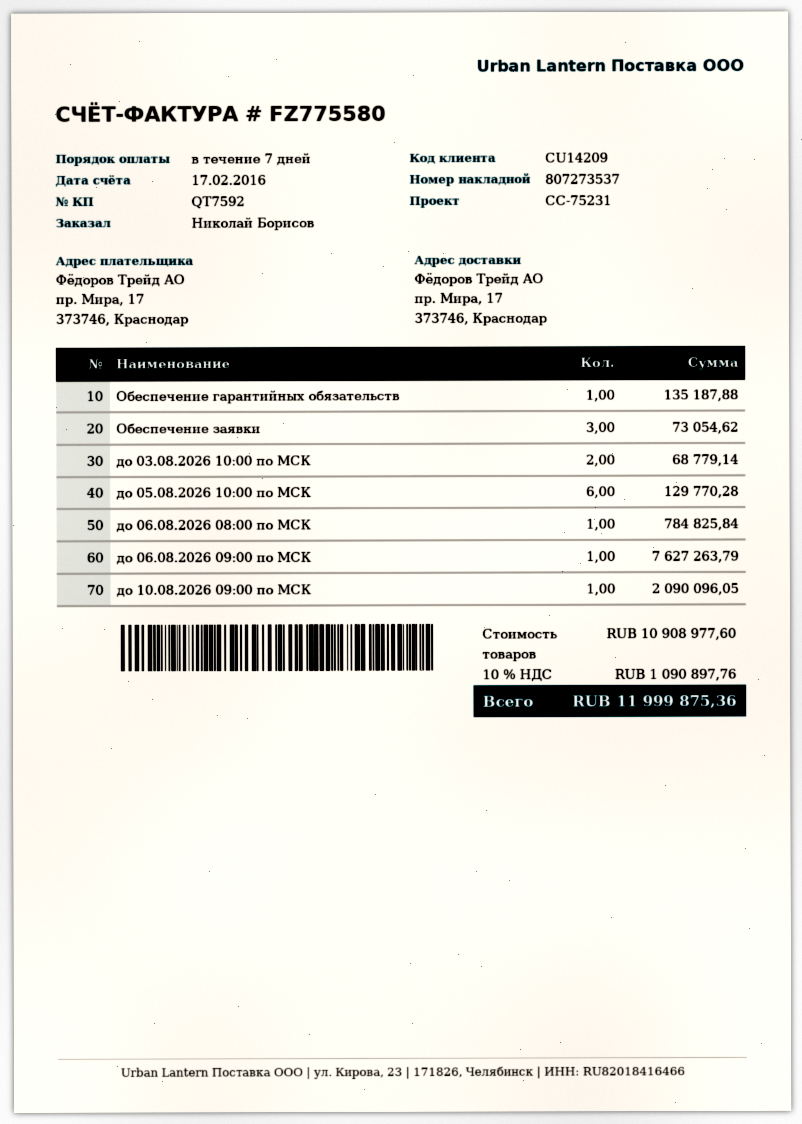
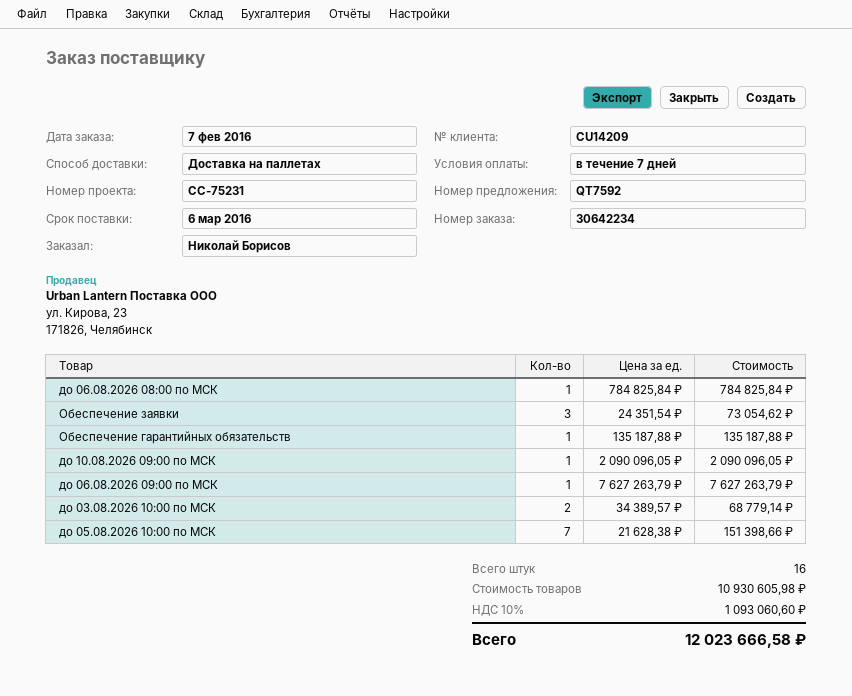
до 05.08.2026 10:00 по МСК: 6 for 129770.28 -> 7 for 151398.66
subtotal: 10908977.60 -> 10930605.98
tax: 10% = 1090897.76 -> 10% = 1093060.60
total: 11999875.36 -> 12023666.58

